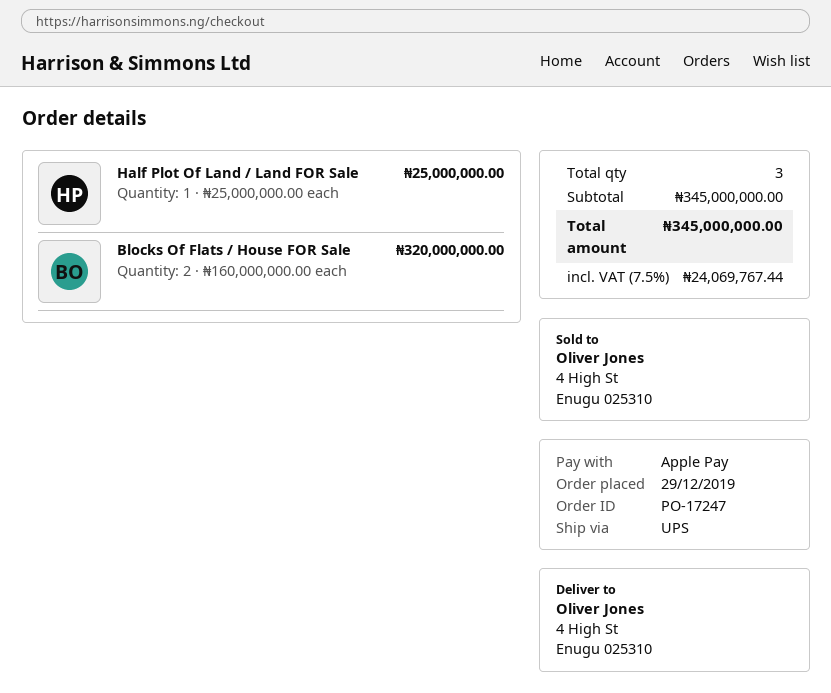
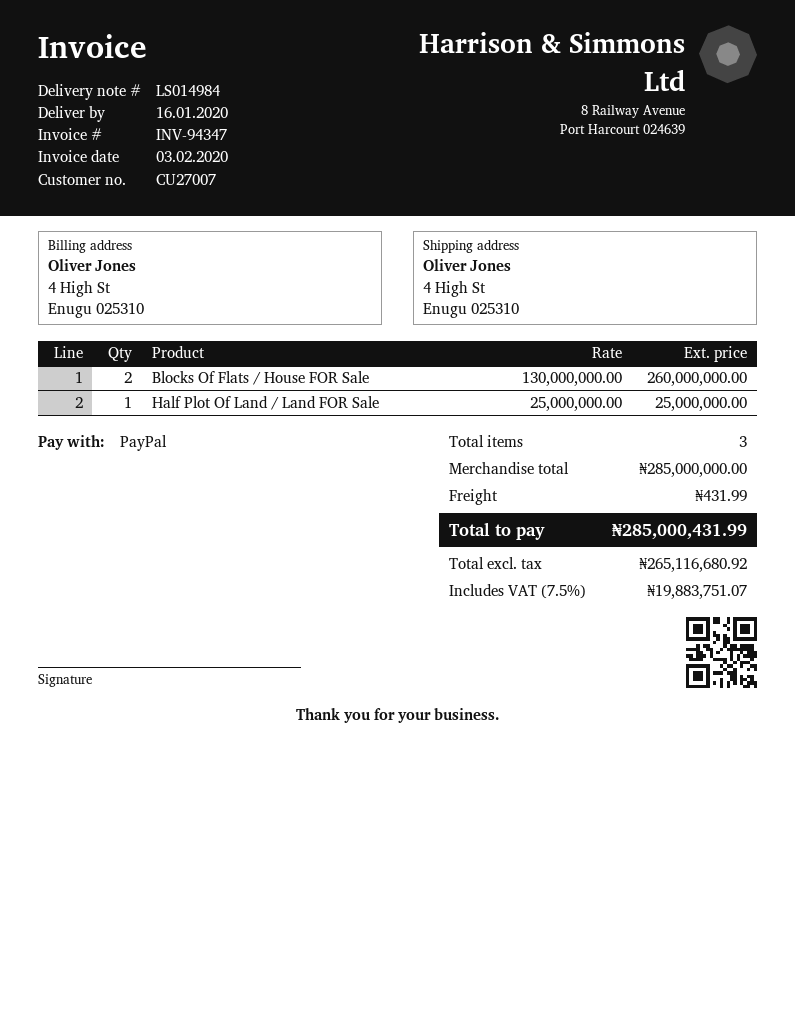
payment method: Apple Pay -> PayPal
Blocks Of Flats / House FOR Sale: 2 x 160000000.00 = 320000000.00 -> 2 x 130000000.00 = 260000000.00
subtotal: 345000000.00 -> 285000000.00
shipping: none -> 431.99
tax: 7.5% = 24069767.44 -> 7.5% = 19883751.07
total: 345000000.00 -> 285000431.99

